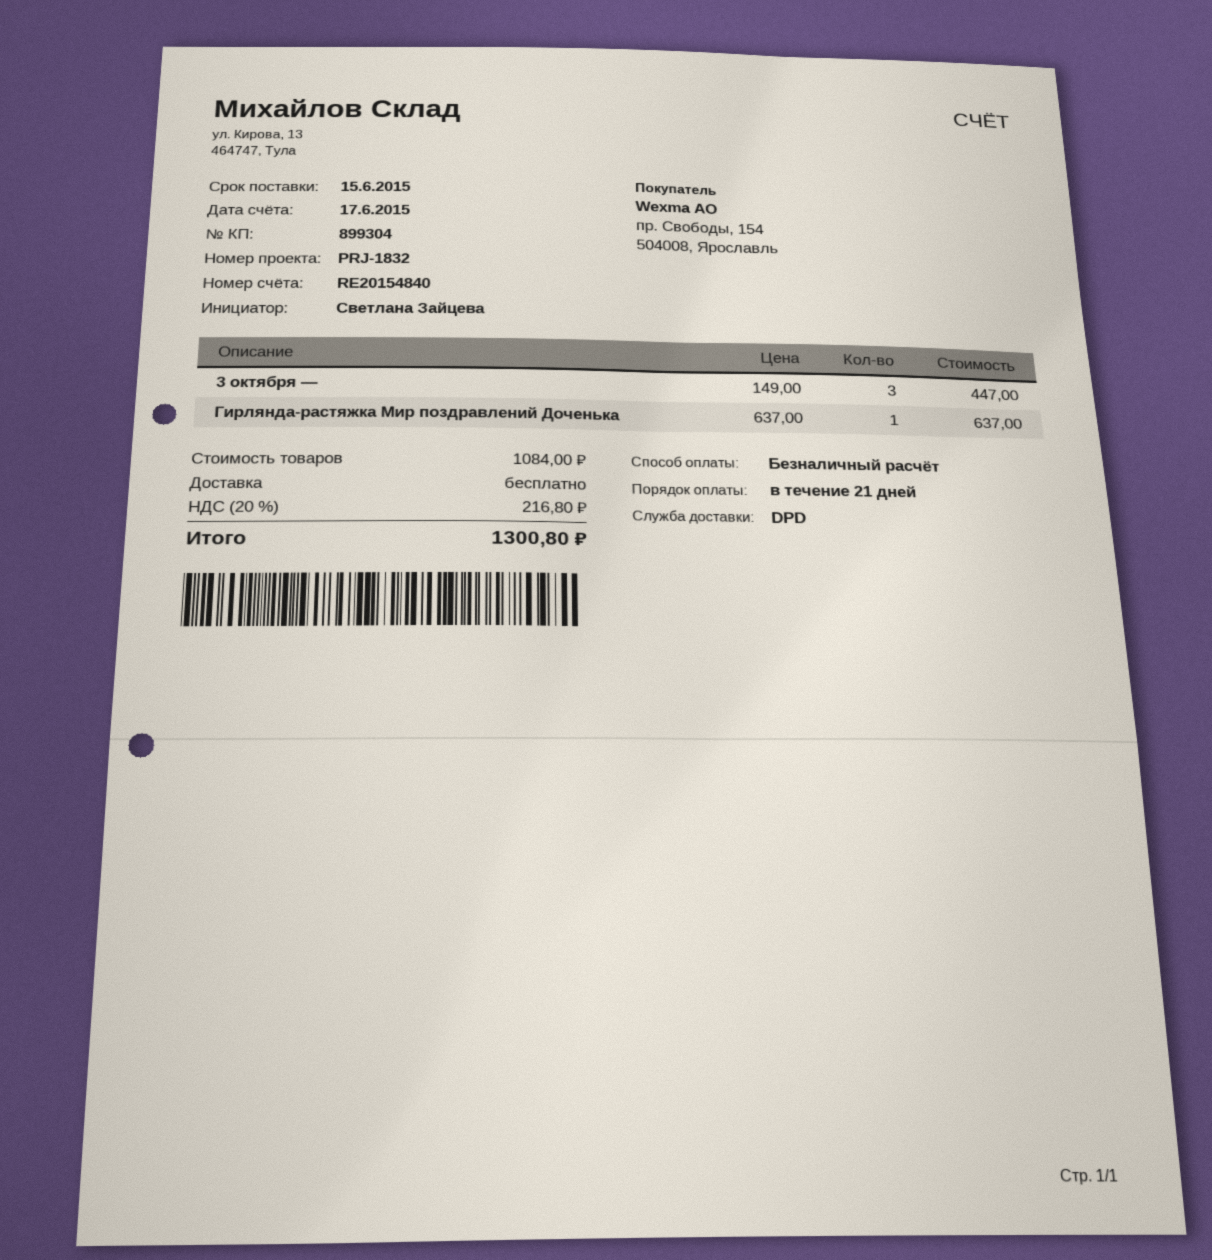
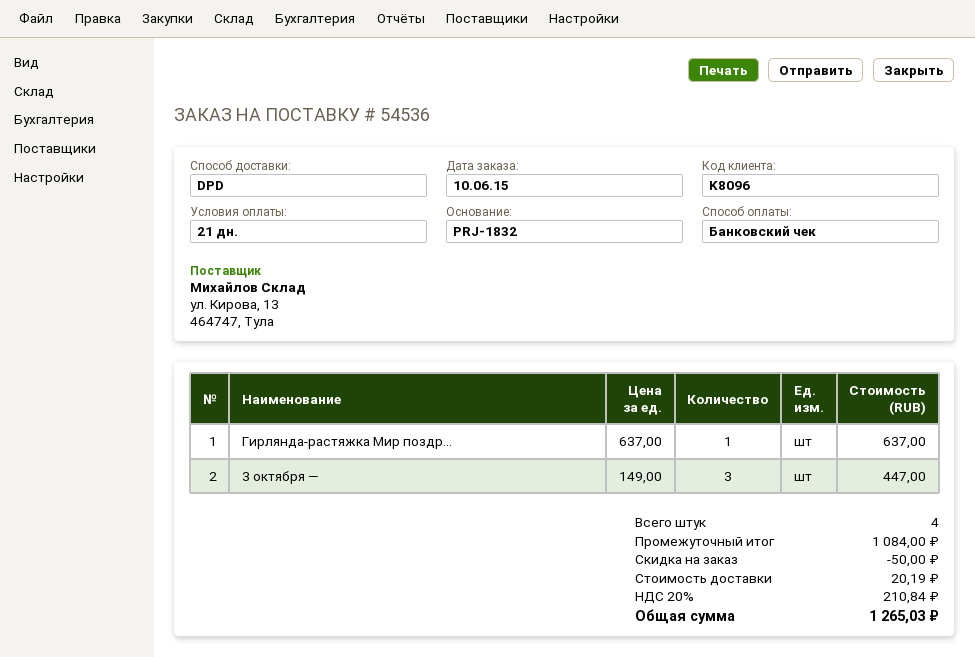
payment method: bank transfer -> cheque
discount: none -> 50.00
shipping: 0.00 -> 20.19
tax: 20% = 216.80 -> 20% = 210.84
total: 1300.80 -> 1265.03

